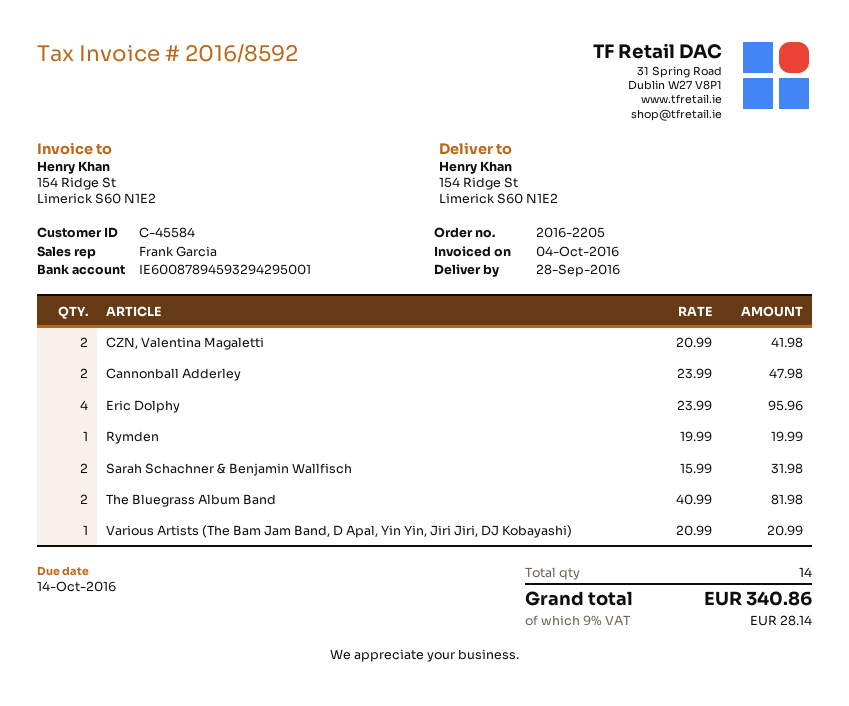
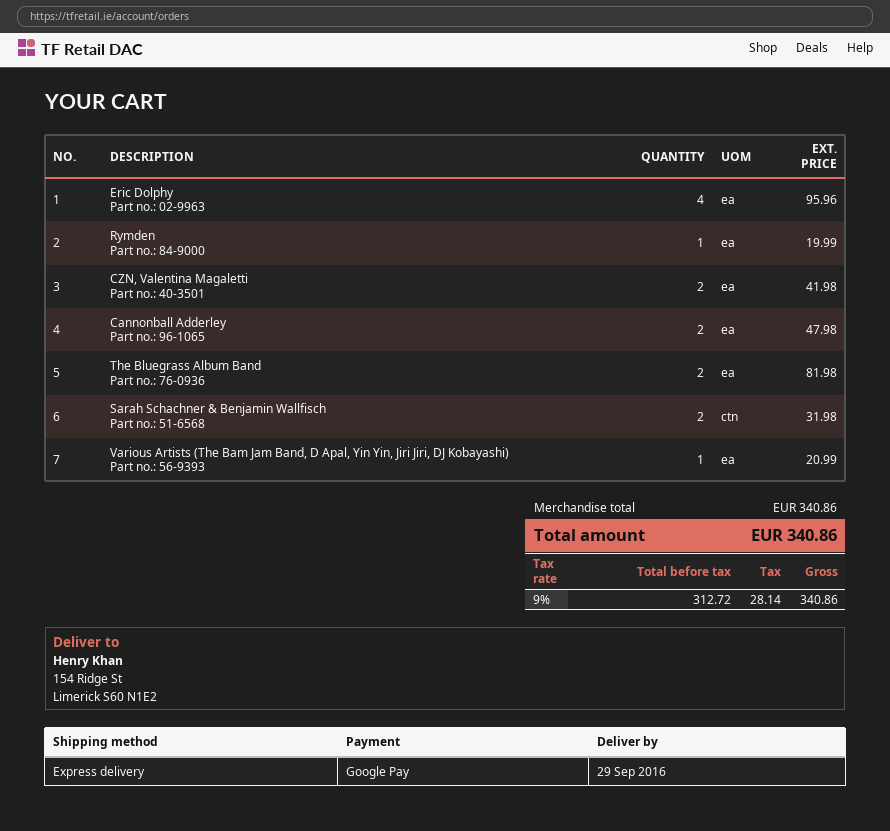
delivery date: 2016-09-28 -> 2016-09-29

